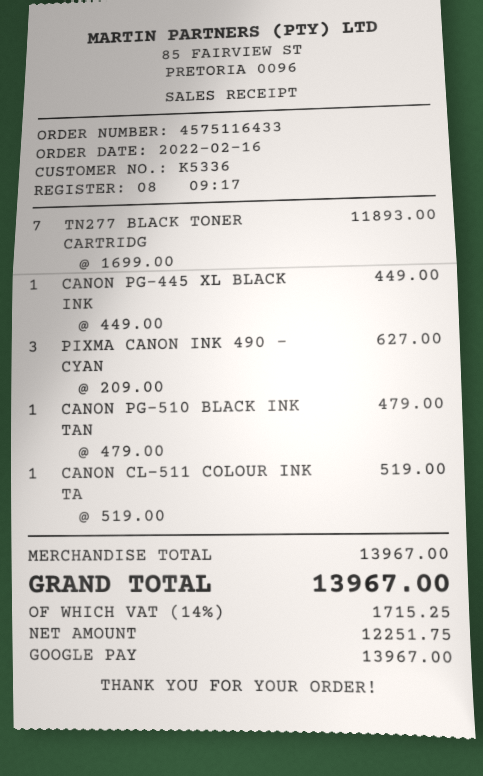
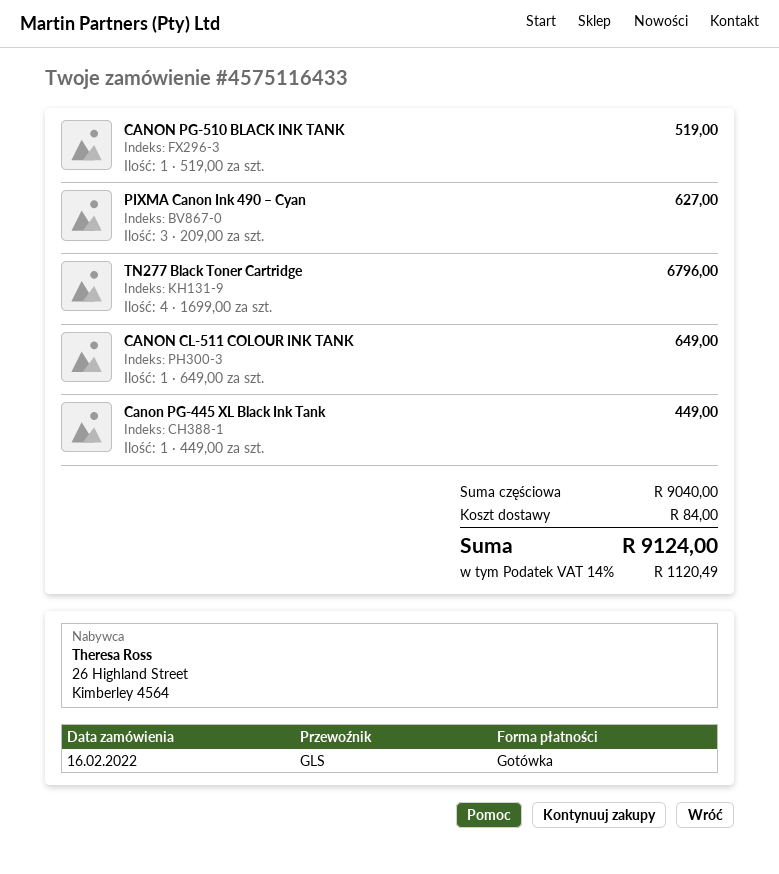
payment method: Google Pay -> cash
TN277 BLACK TONER CARTRIDG: 7 x 1699.00 = 11893.00 -> 4 x 1699.00 = 6796.00
CANON PG-510 BLACK INK TAN: 1 x 479.00 = 479.00 -> 1 x 519.00 = 519.00
CANON CL-511 COLOUR INK TA: 1 x 519.00 = 519.00 -> 1 x 649.00 = 649.00
subtotal: 13967.00 -> 9040.00
shipping: none -> 84.00
tax: 14% = 1715.25 -> 14% = 1120.49
total: 13967.00 -> 9124.00

